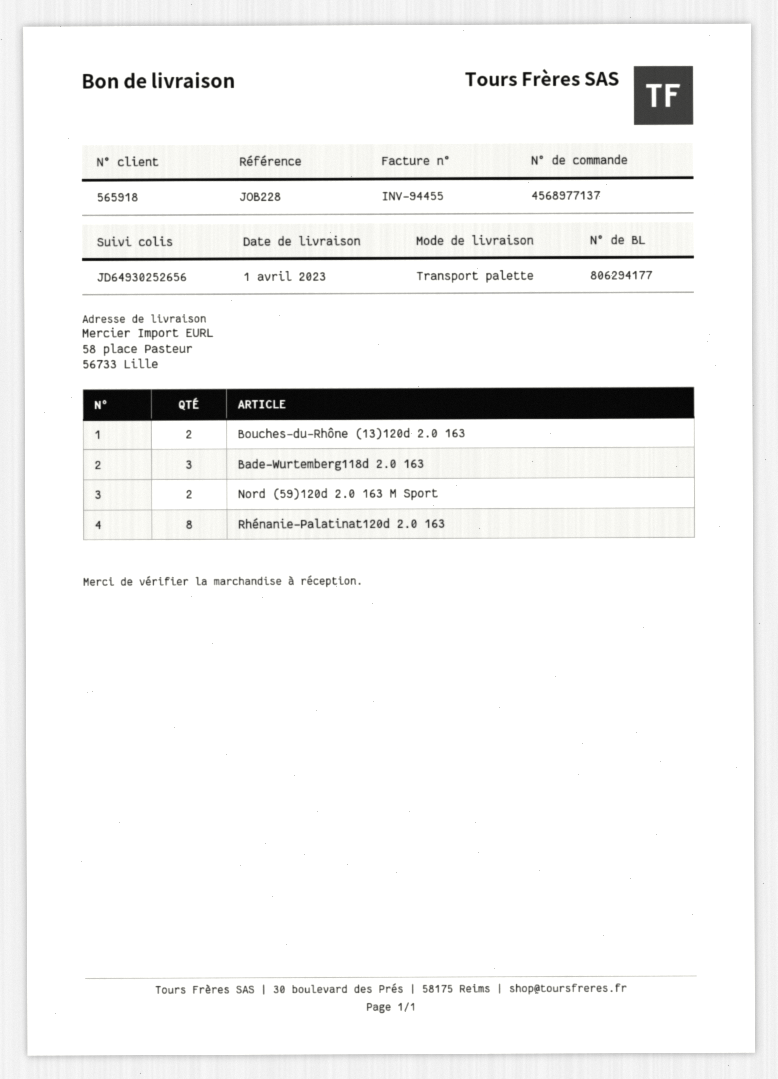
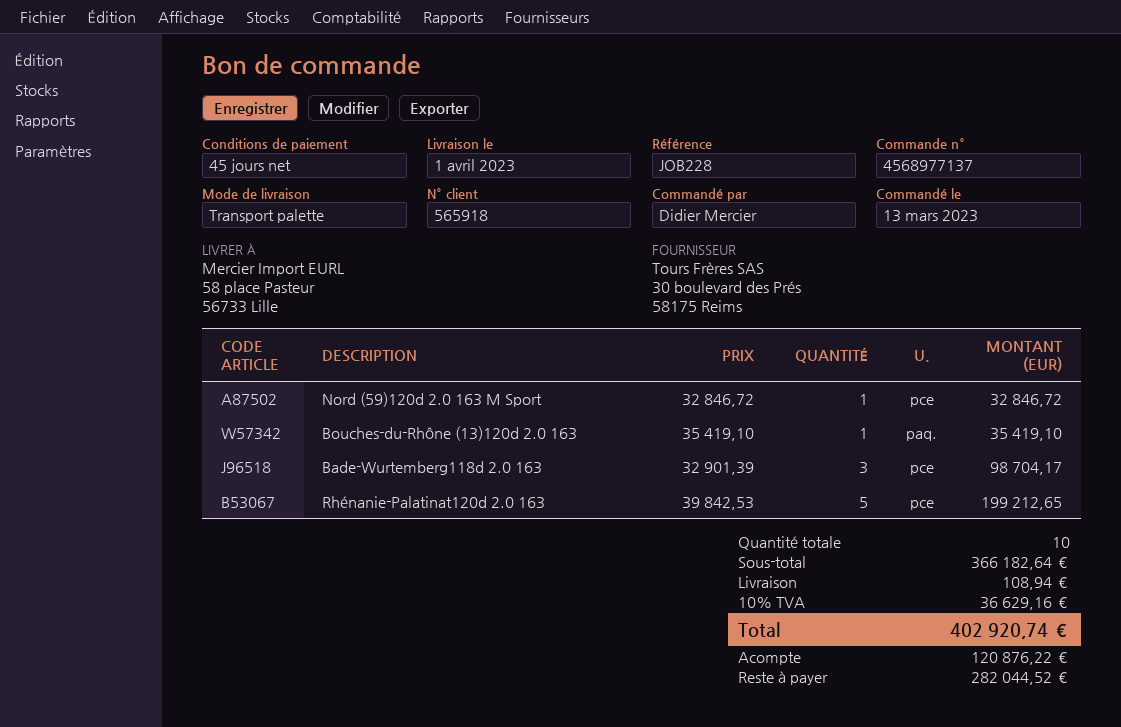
Bouches-du-Rhône (13)120d 2.0 163: 2 -> 1
Nord (59)120d 2.0 163 M Sport: 2 -> 1
Rhénanie-Palatinat120d 2.0 163: 8 -> 5

